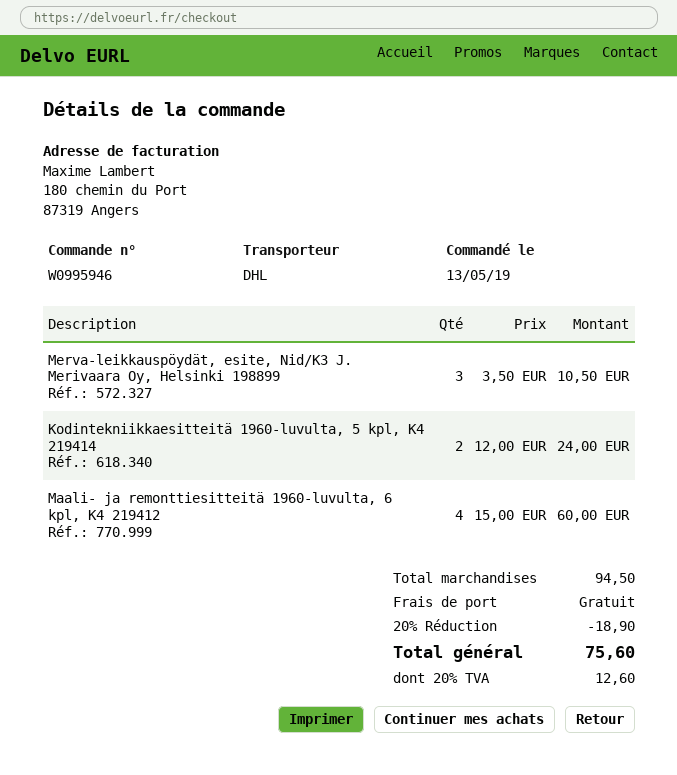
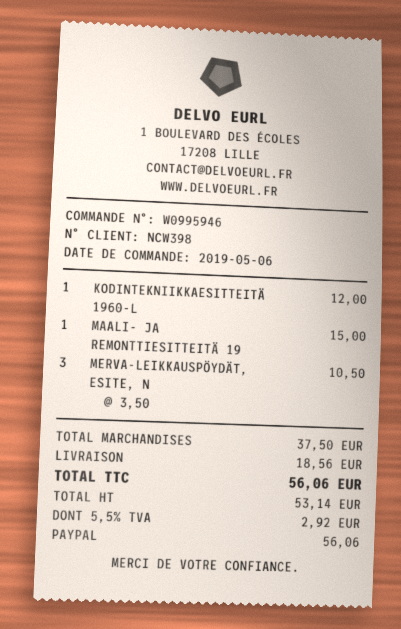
order date: 2019-05-13 -> 2019-05-06
Kodintekniikkaesitteitä 1960-luvulta, 5 kpl, K4 219414: 2 x 12.00 = 24.00 -> 1 x 12.00 = 12.00
Maali- ja remonttiesitteitä 1960-luvulta, 6 kpl, K4 219412: 4 x 15.00 = 60.00 -> 1 x 15.00 = 15.00
subtotal: 94.50 -> 37.50
discount: 20% = 18.90 -> none
shipping: 0.00 -> 18.56
tax: 20% = 12.60 -> 5.5% = 2.92
total: 75.60 -> 56.06

